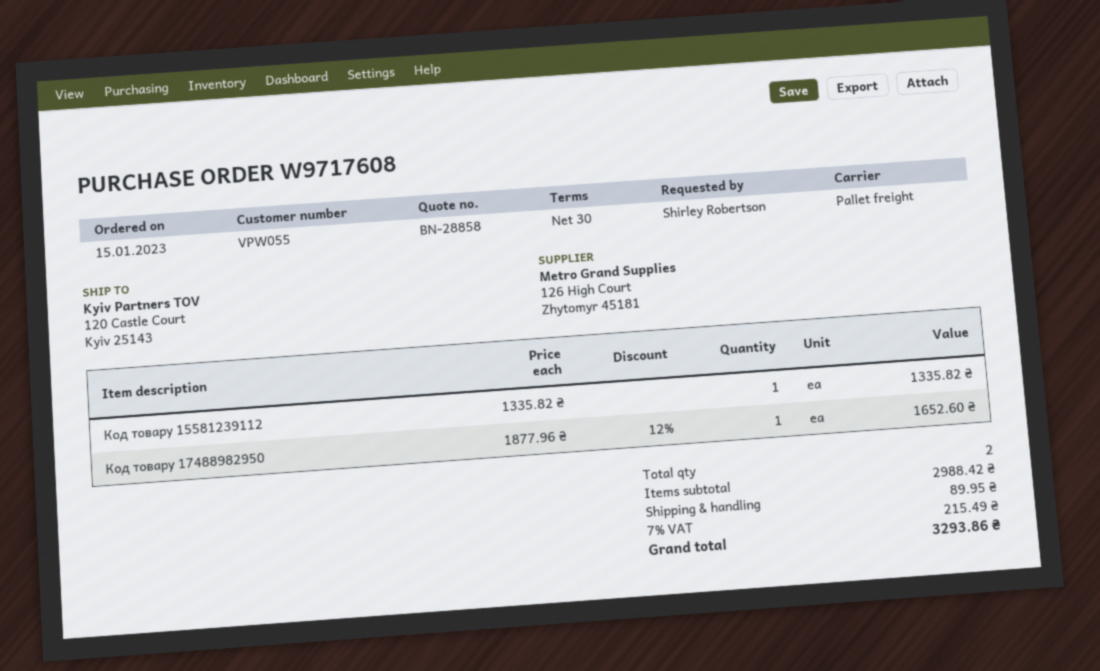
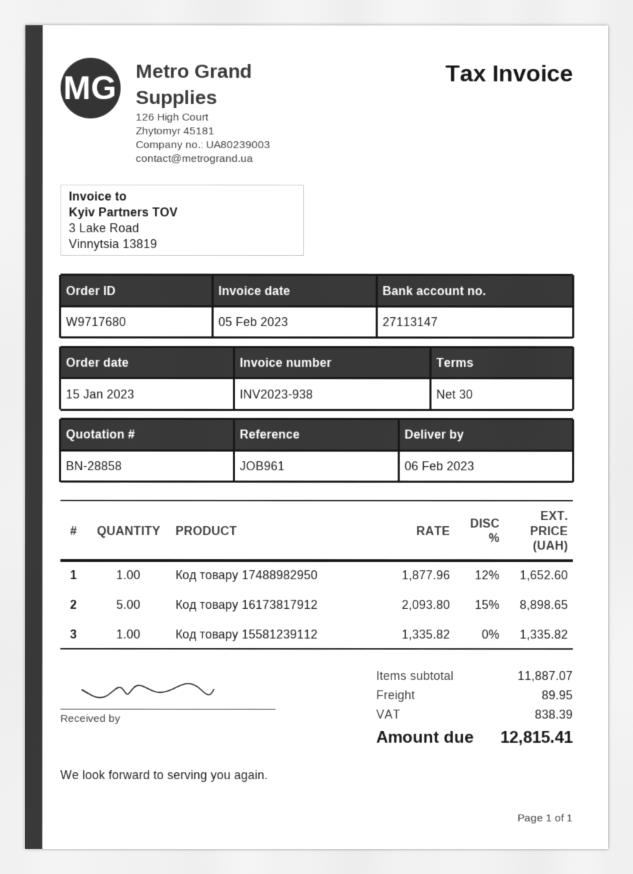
order number: W9717608 -> W9717680
Код товару 16173817912: none -> 5 x 2093.80 - 15% = 8898.65
subtotal: 2988.42 -> 11887.07
tax: 215.49 -> 838.39
total: 3293.86 -> 12815.41

